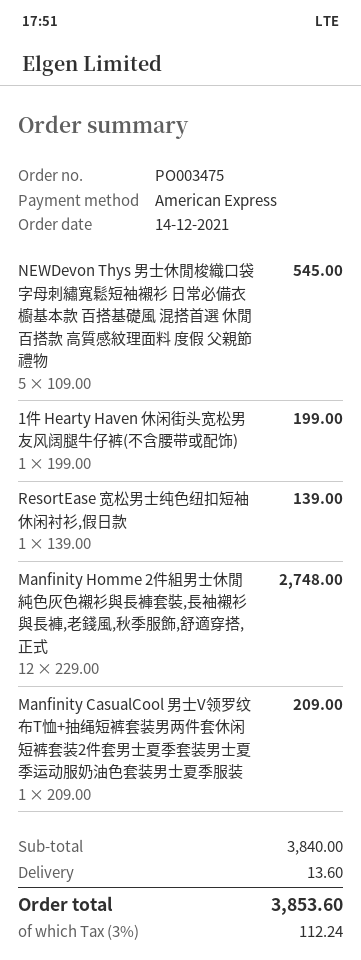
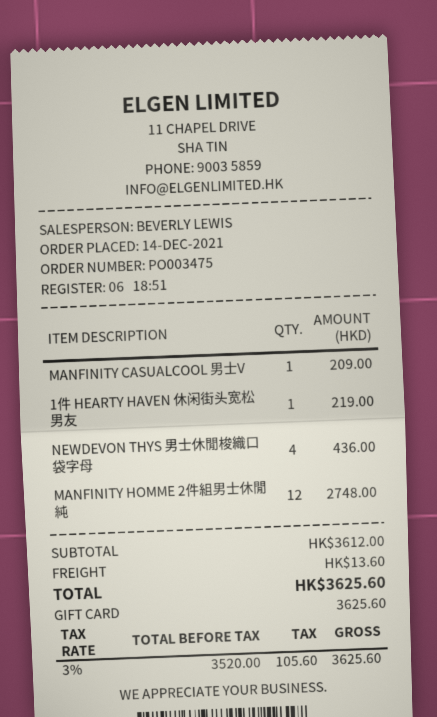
payment method: American Express -> gift card
NEWDevon Thys 男士休閒梭織口袋字母刺繡寬鬆短袖襯衫 日常必備衣櫥基本款 百搭基礎風 混搭首選 休閒百搭款 高質感紋理面料 度假 父親節禮物: 5 for 545.00 -> 4 for 436.00
1件 Hearty Haven 休闲街头宽松男友风阔腿牛仔裤(不含腰带或配饰): 1 for 199.00 -> 1 for 219.00
ResortEase 宽松男士纯色纽扣短袖休闲衬衫,假日款: 1 for 139.00 -> none
subtotal: 3840.00 -> 3612.00
tax: 3% = 112.24 -> 3% = 105.60
total: 3853.60 -> 3625.60

